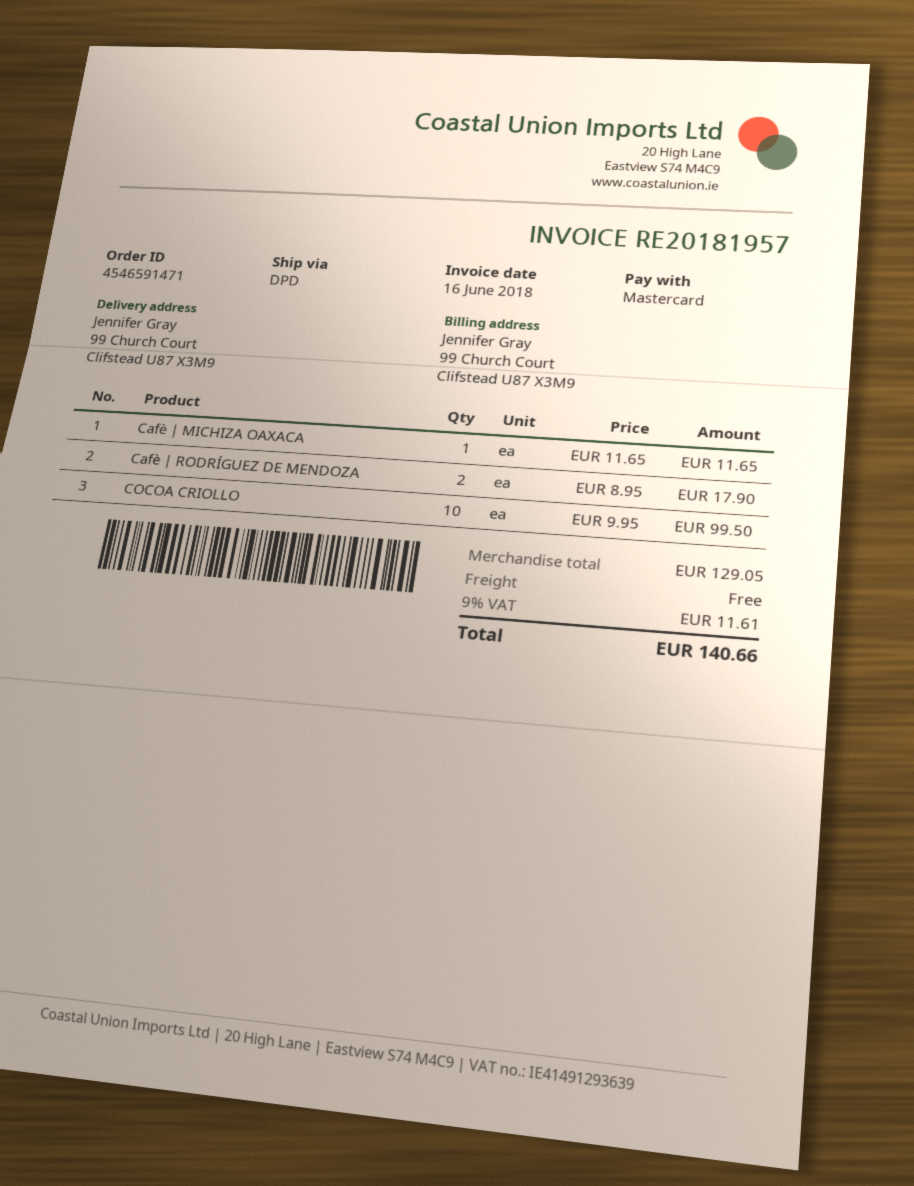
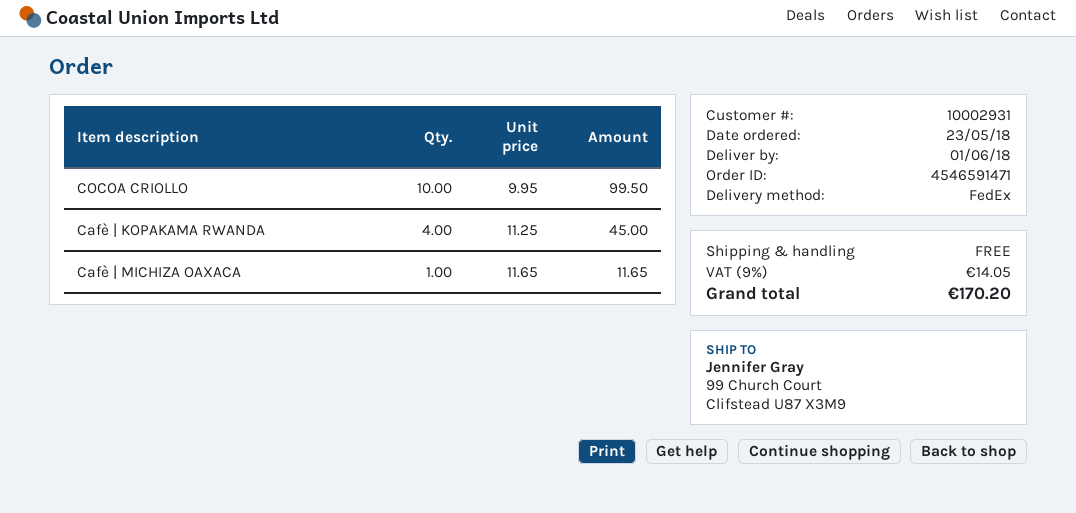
shipping method: DPD -> FedEx
Cafè | RODRÍGUEZ DE MENDOZA: 2 x 8.95 = 17.90 -> none
Cafè | KOPAKAMA RWANDA: none -> 4 x 11.25 = 45.00
tax: 9% = 11.61 -> 9% = 14.05
total: 140.66 -> 170.20

